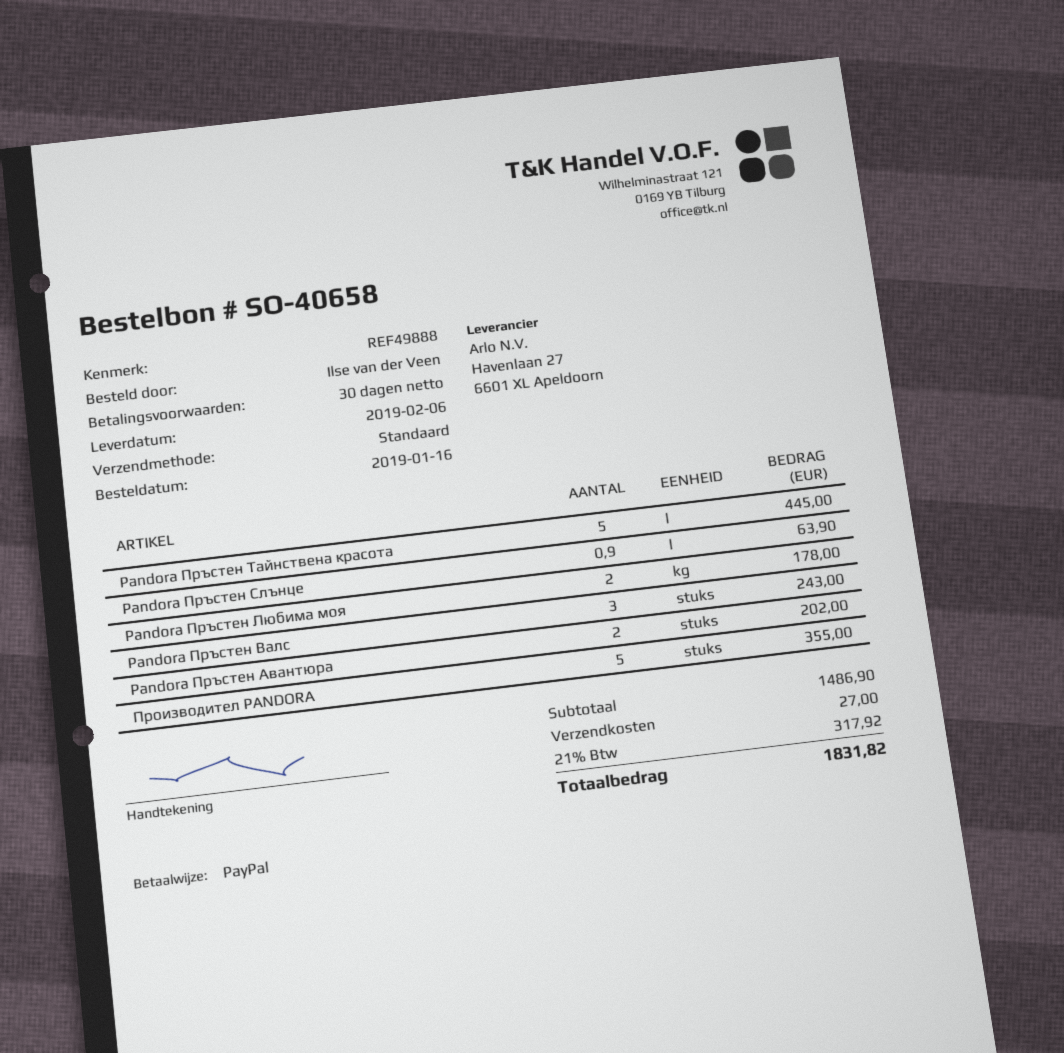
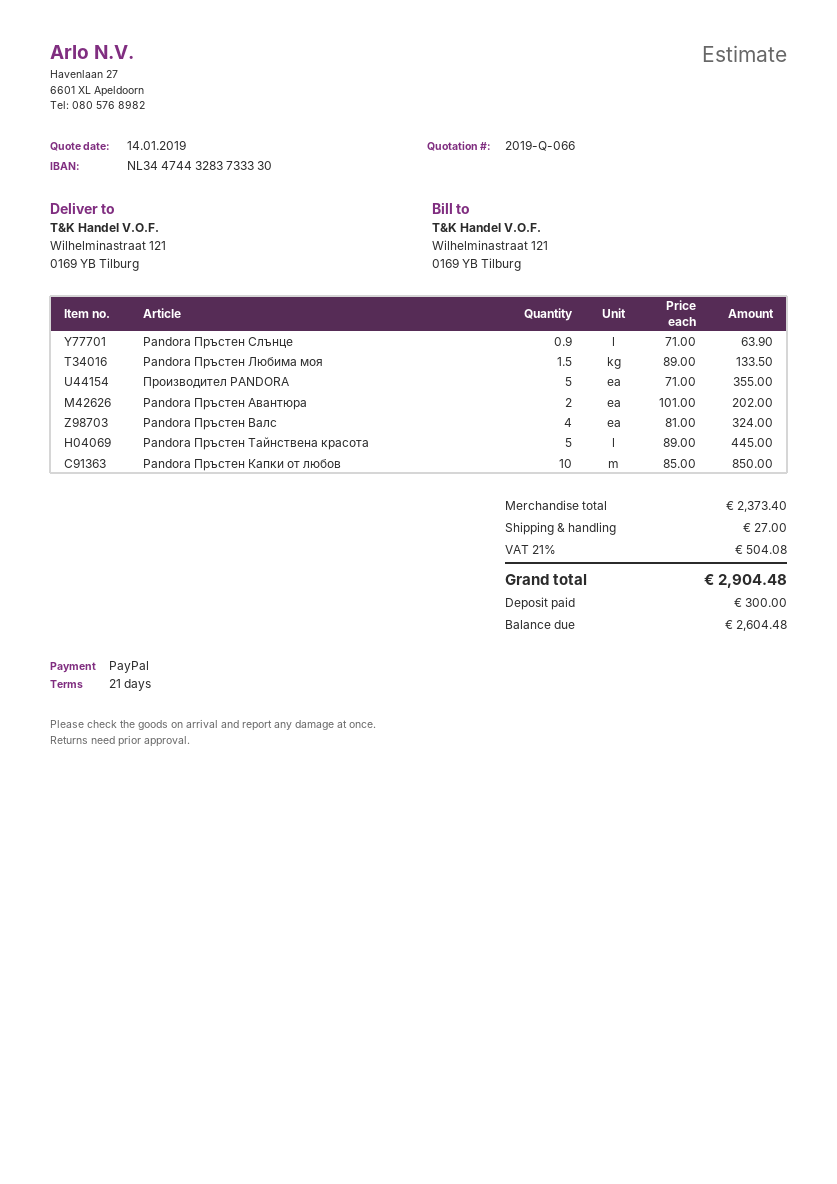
payment terms: 30 days -> 21 days
Pandora Пръстен Любима моя: 2 for 178.00 -> 1.5 for 133.50
Pandora Пръстен Валс: 3 for 243.00 -> 4 for 324.00
Pandora Пръстен Капки от любов: none -> 10 for 850.00
subtotal: 1486.90 -> 2373.40
tax: 21% = 317.92 -> 21% = 504.08
total: 1831.82 -> 2904.48

